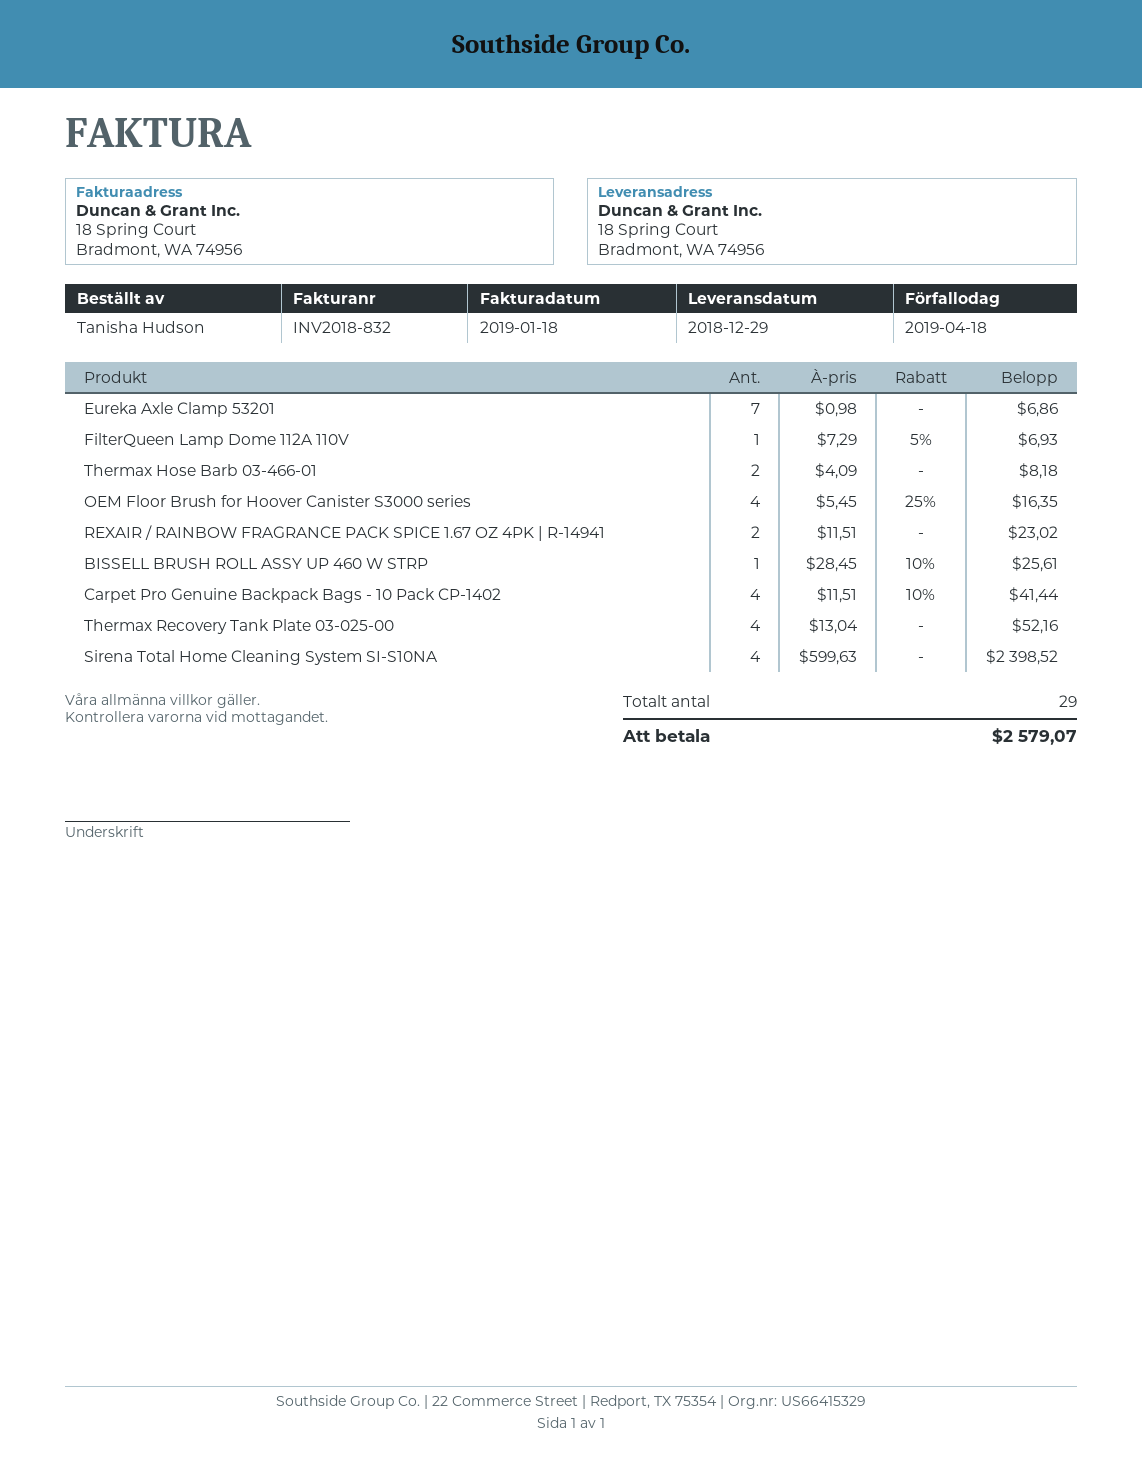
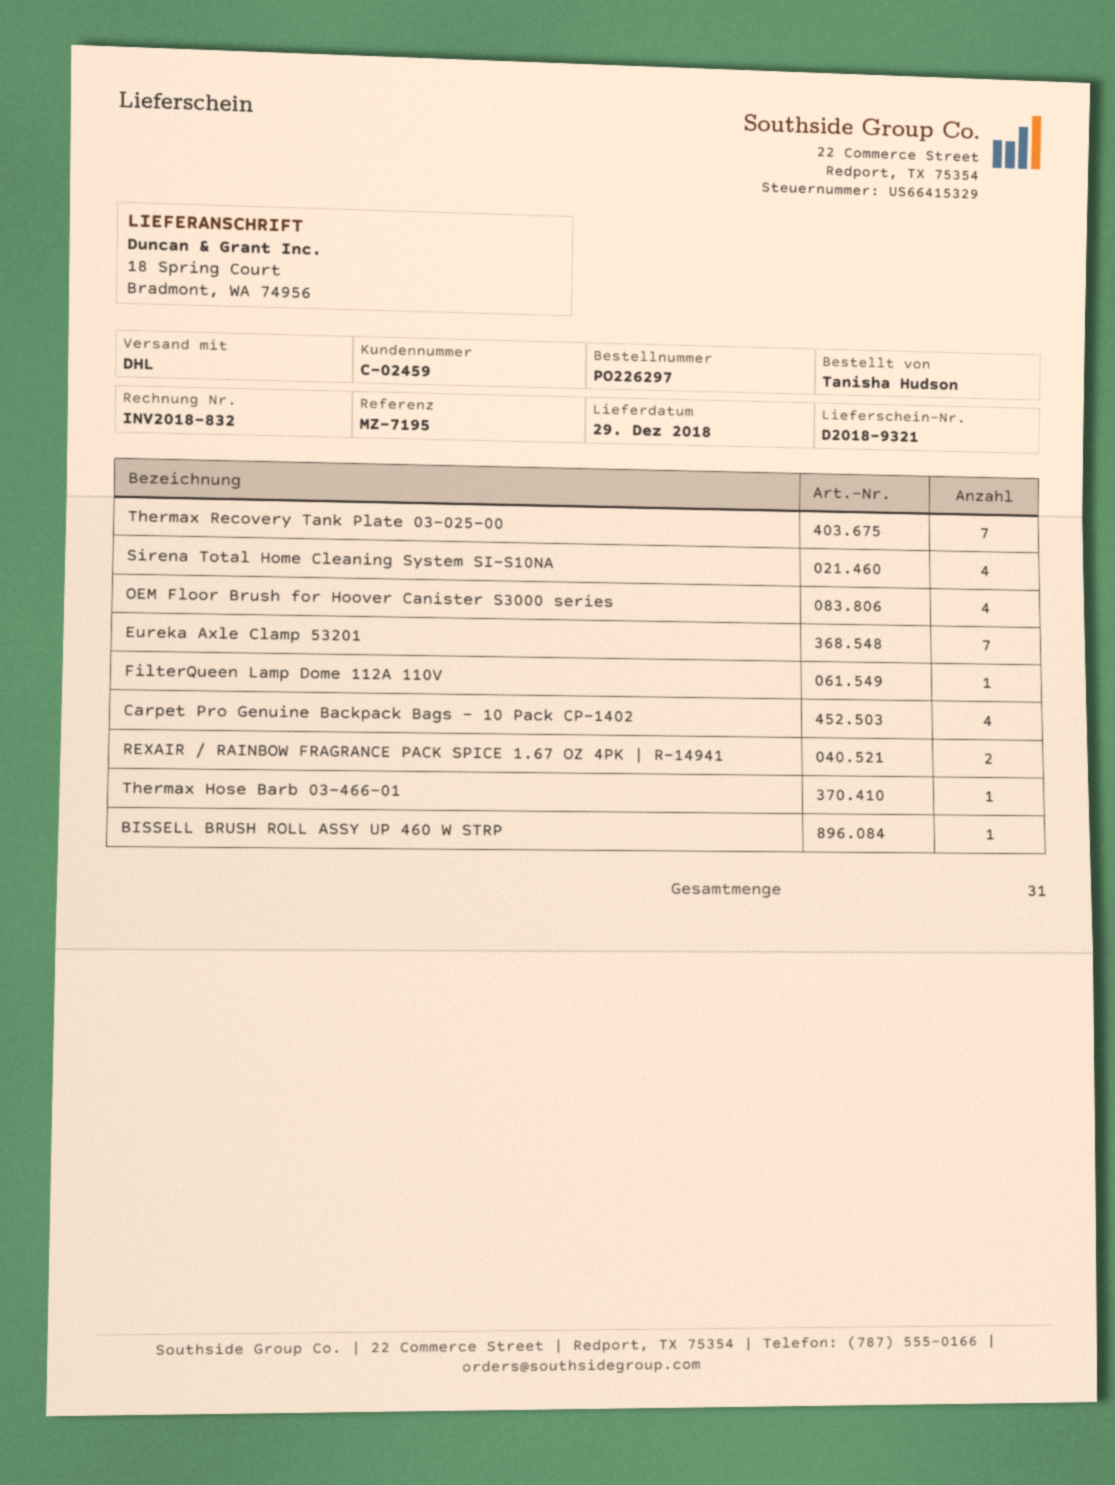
Thermax Hose Barb 03-466-01: 2 -> 1
Thermax Recovery Tank Plate 03-025-00: 4 -> 7
total quantity: 29 -> 31

